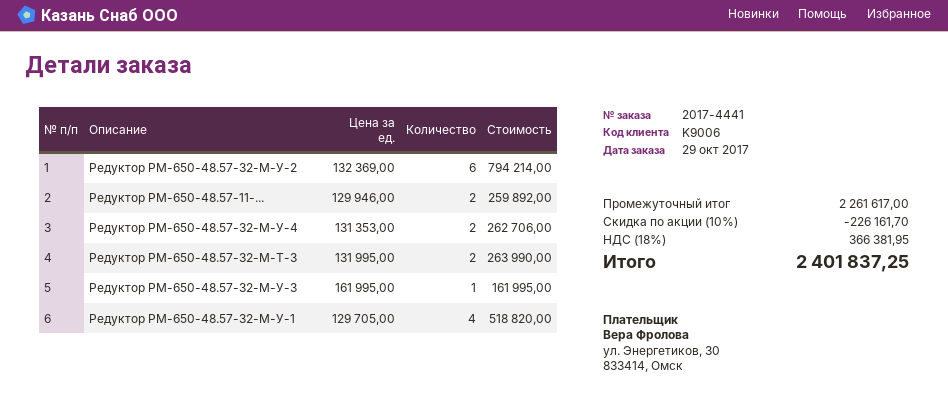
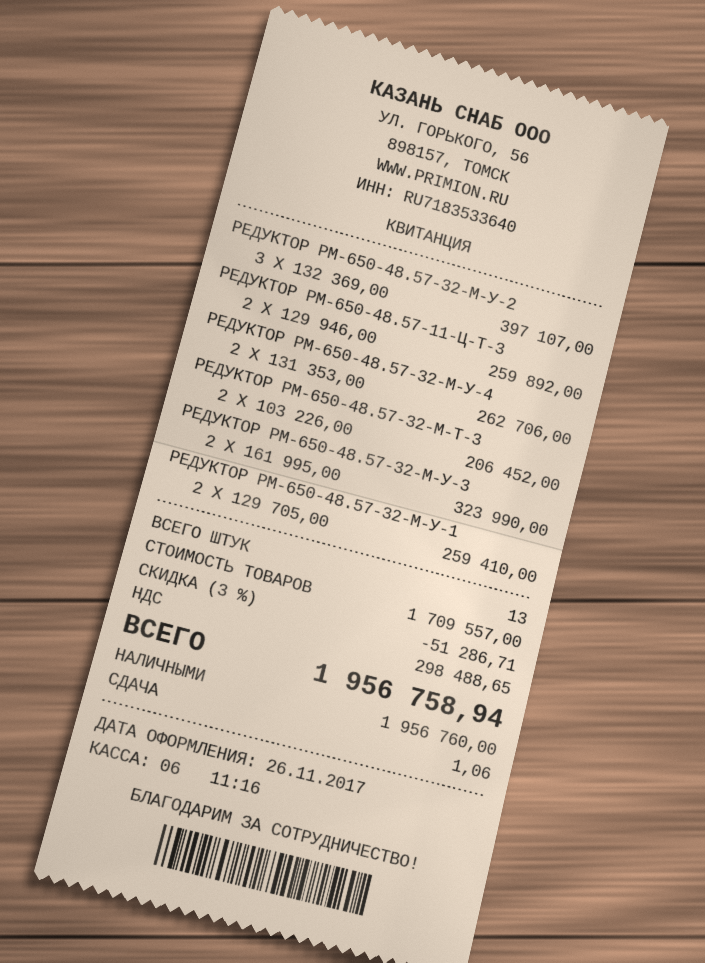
order date: 2017-10-29 -> 2017-11-26
Редуктор РМ-650-48.57-32-М-У-2: 6 x 132369.00 = 794214.00 -> 3 x 132369.00 = 397107.00
Редуктор РМ-650-48.57-32-М-Т-3: 2 x 131995.00 = 263990.00 -> 2 x 103226.00 = 206452.00
Редуктор РМ-650-48.57-32-М-У-3: 1 x 161995.00 = 161995.00 -> 2 x 161995.00 = 323990.00
Редуктор РМ-650-48.57-32-М-У-1: 4 x 129705.00 = 518820.00 -> 2 x 129705.00 = 259410.00
subtotal: 2261617.00 -> 1709557.00
discount: 10% = 226161.70 -> 3% = 51286.71
tax: 366381.95 -> 298488.65
total: 2401837.25 -> 1956758.94

